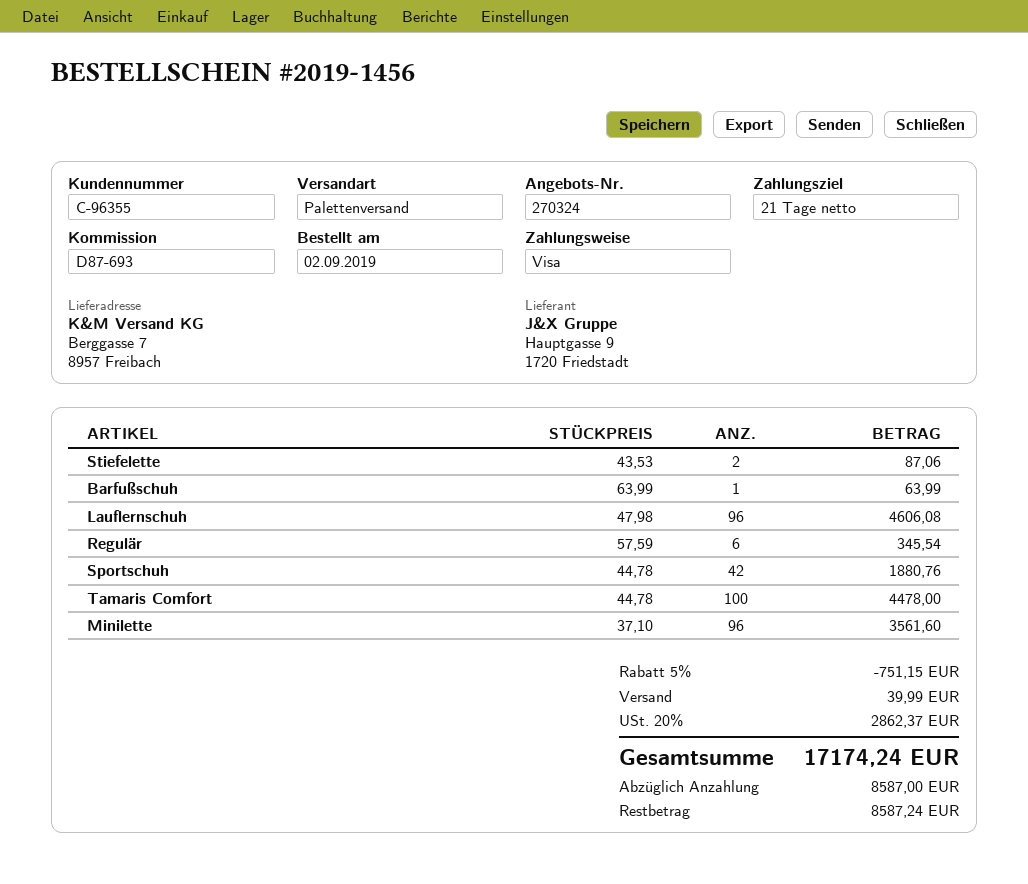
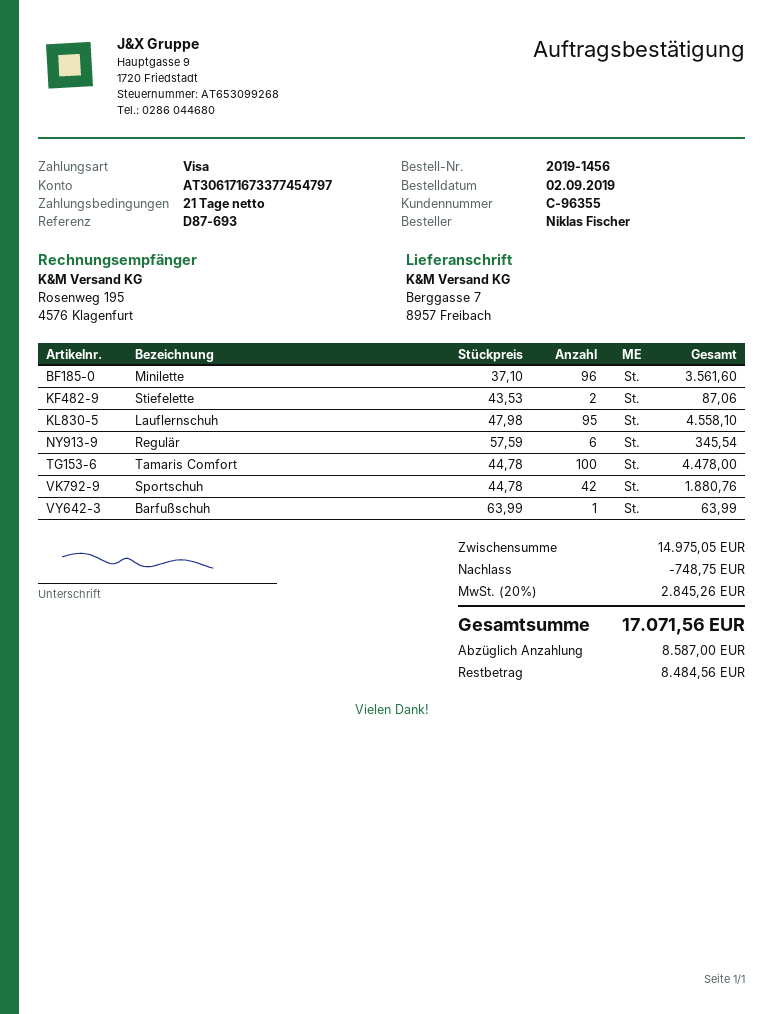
Lauflernschuh: 96 x 47.98 = 4606.08 -> 95 x 47.98 = 4558.10
discount: 751.15 -> 748.75
shipping: 39.99 -> none
tax: 20% = 2862.37 -> 20% = 2845.26
total: 17174.24 -> 17071.56
balance: 8587.24 -> 8484.56

